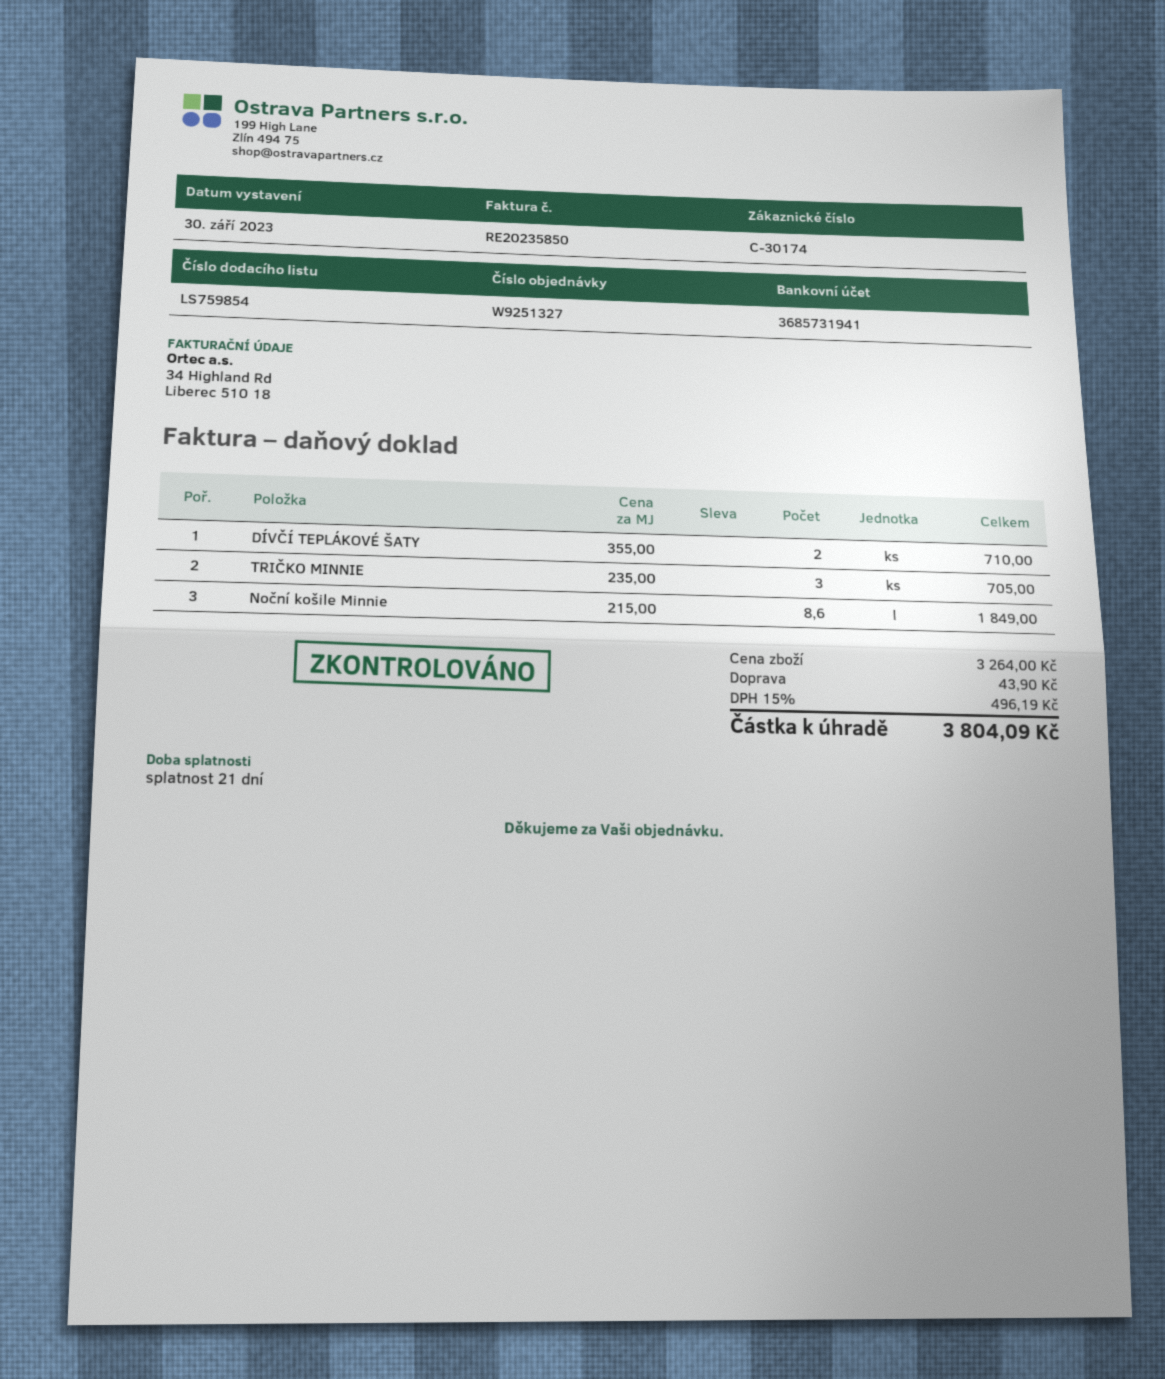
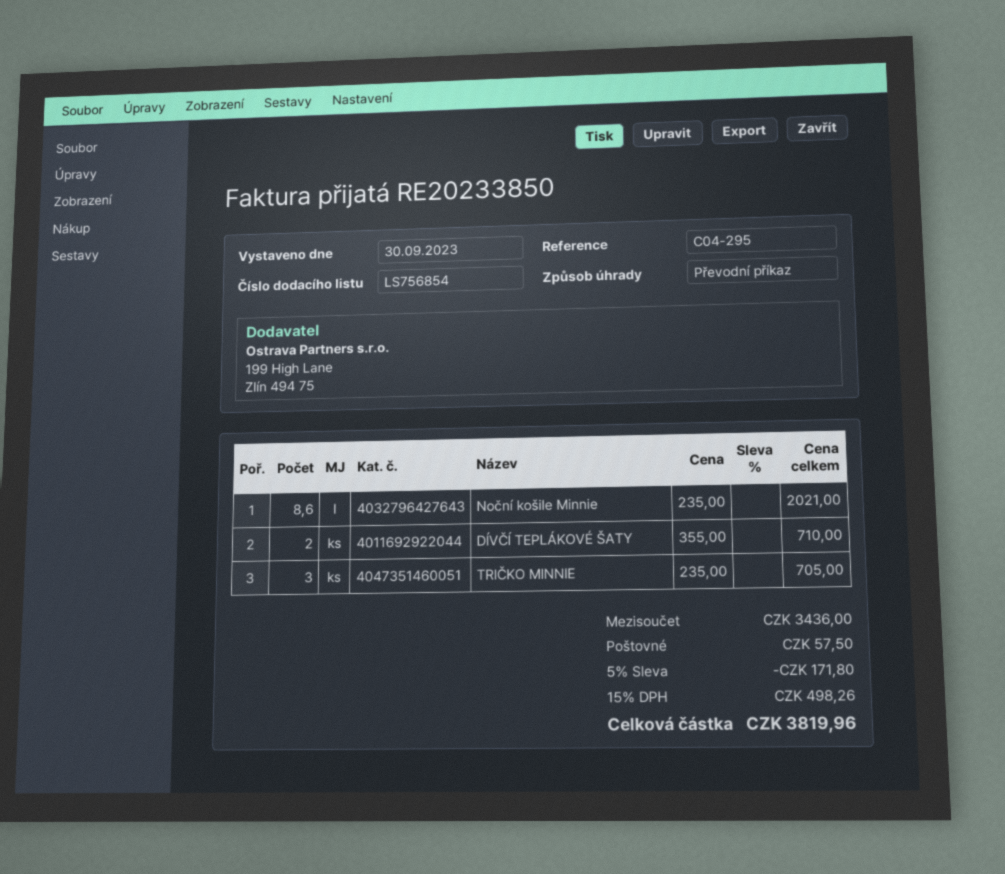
delivery note number: LS759854 -> LS756854
invoice number: RE20235850 -> RE20233850
Noční košile Minnie: 8.6 x 215.00 = 1849.00 -> 8.6 x 235.00 = 2021.00
subtotal: 3264.00 -> 3436.00
discount: none -> 5% = 171.80
shipping: 43.90 -> 57.50
tax: 15% = 496.19 -> 15% = 498.26
total: 3804.09 -> 3819.96

